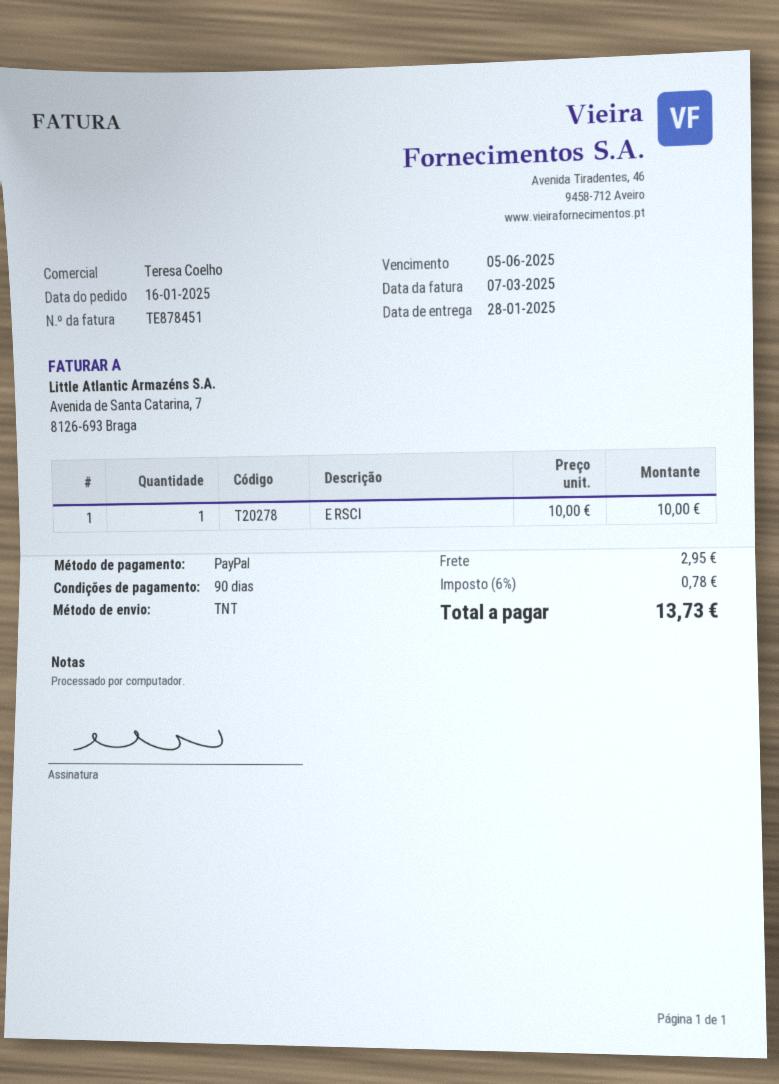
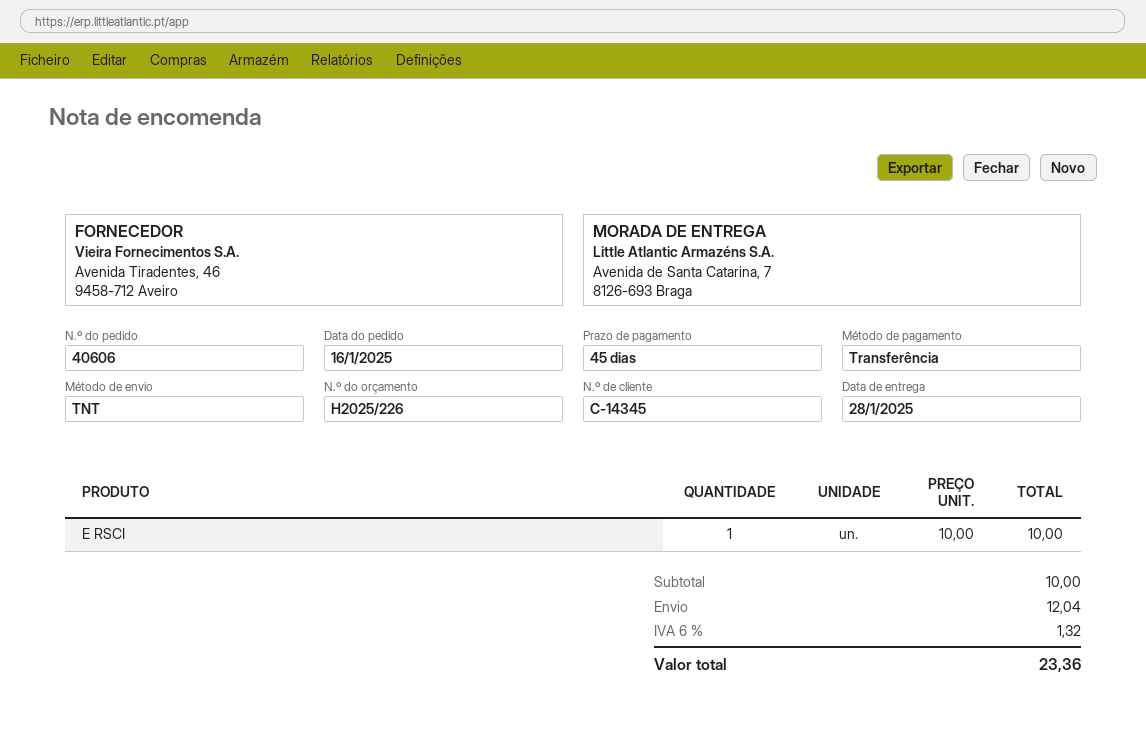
payment terms: 90 days -> 45 days
payment method: PayPal -> bank transfer
shipping: 2.95 -> 12.04
tax: 6% = 0.78 -> 6% = 1.32
total: 13.73 -> 23.36

